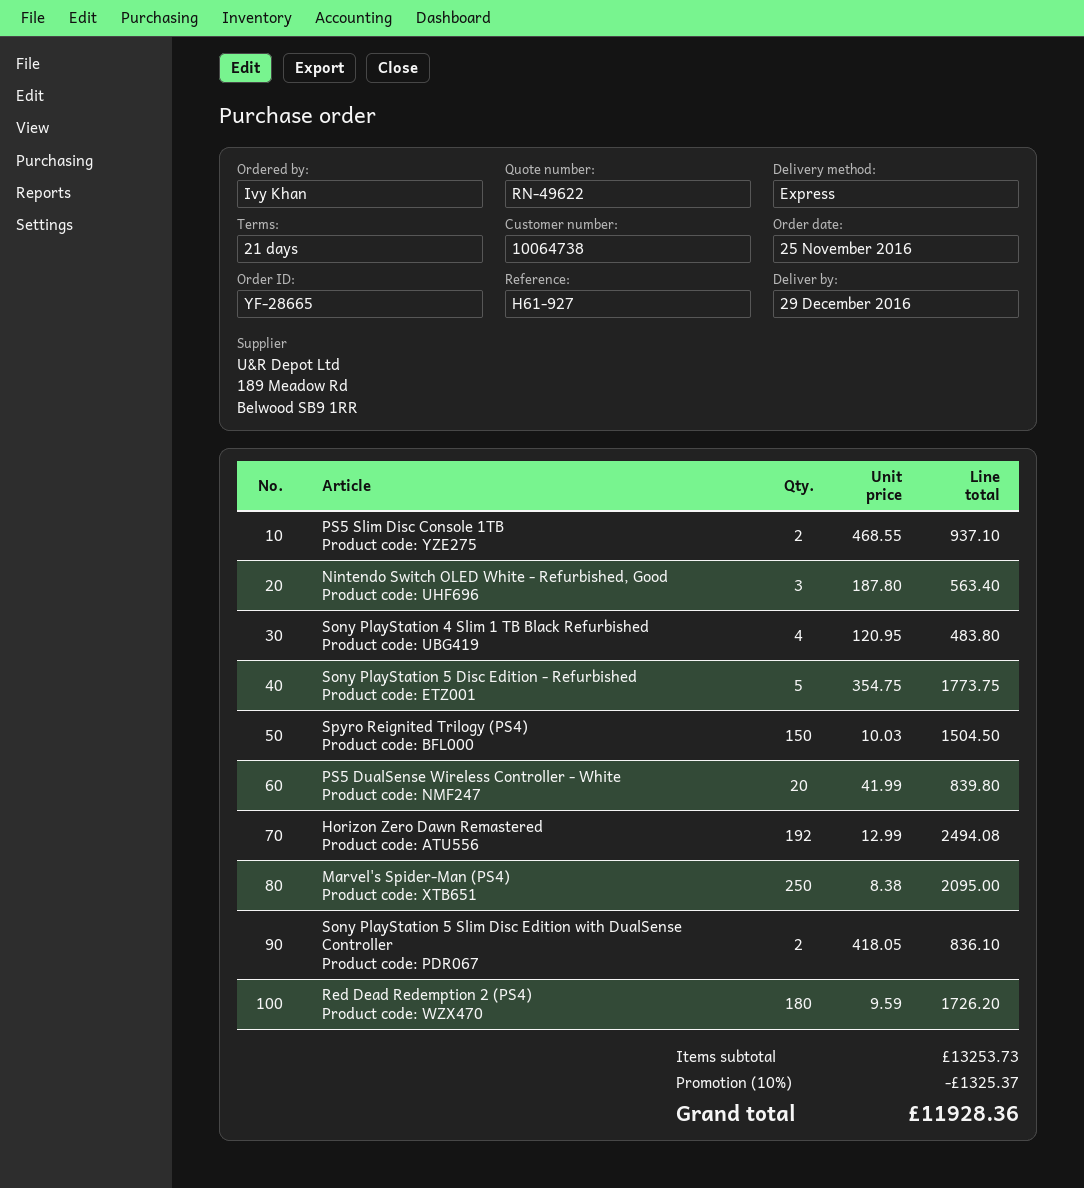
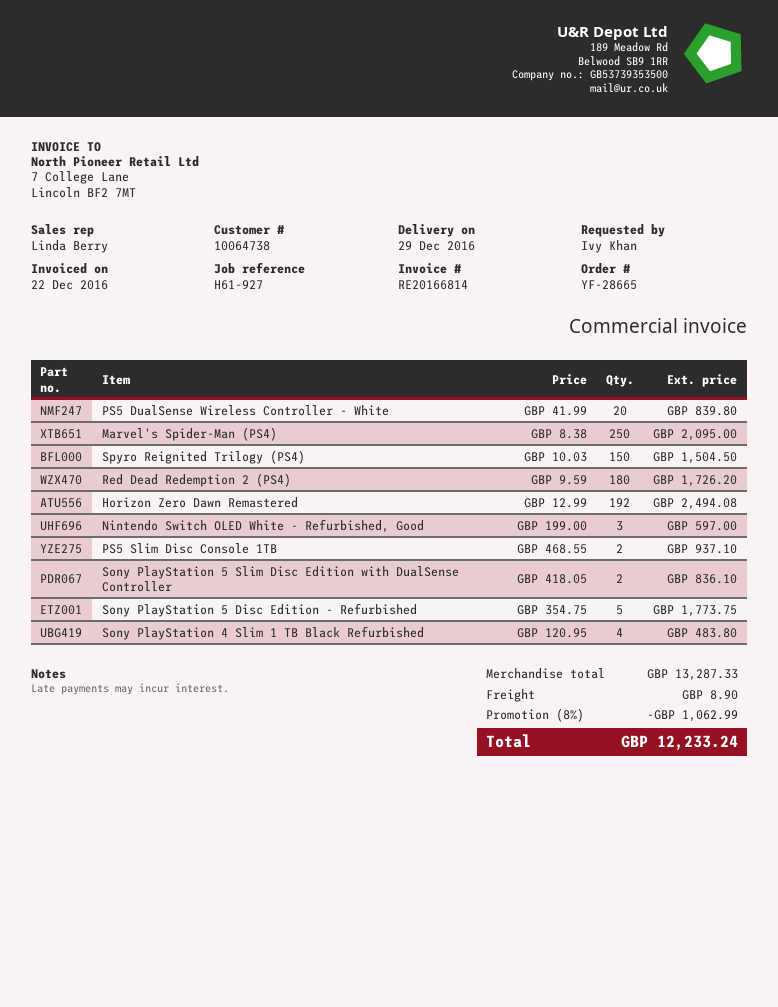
Nintendo Switch OLED White - Refurbished, Good: 3 x 187.80 = 563.40 -> 3 x 199.00 = 597.00
subtotal: 13253.73 -> 13287.33
discount: 10% = 1325.37 -> 8% = 1062.99
shipping: none -> 8.90
total: 11928.36 -> 12233.24

